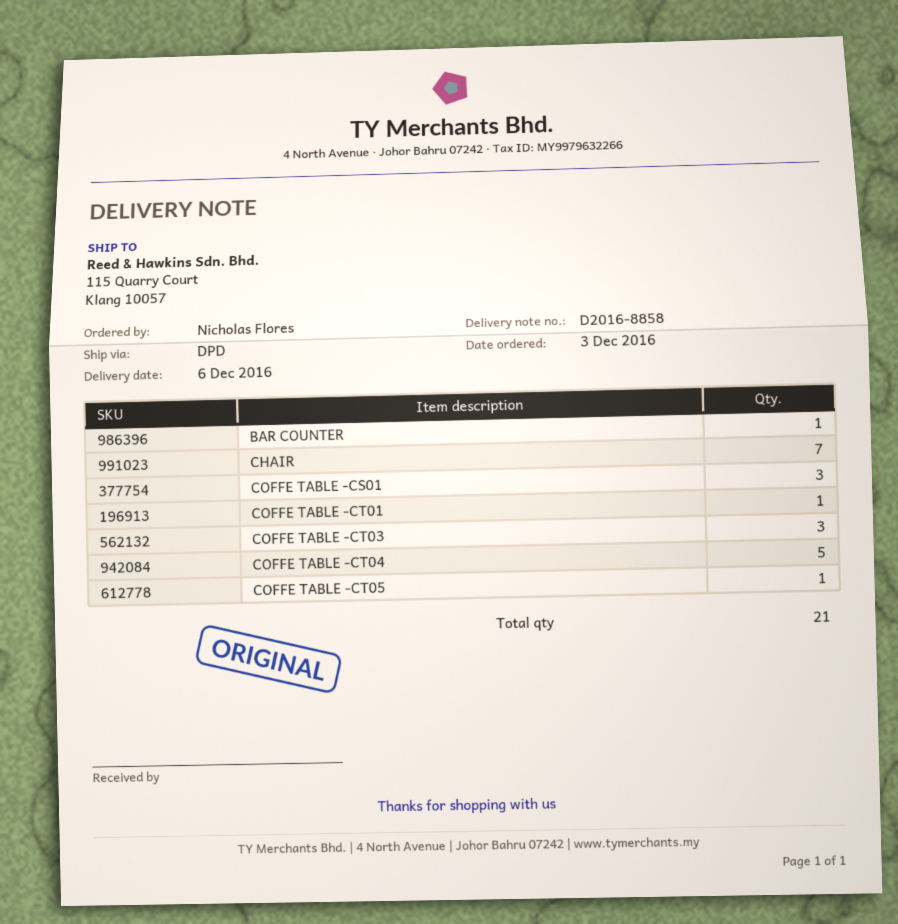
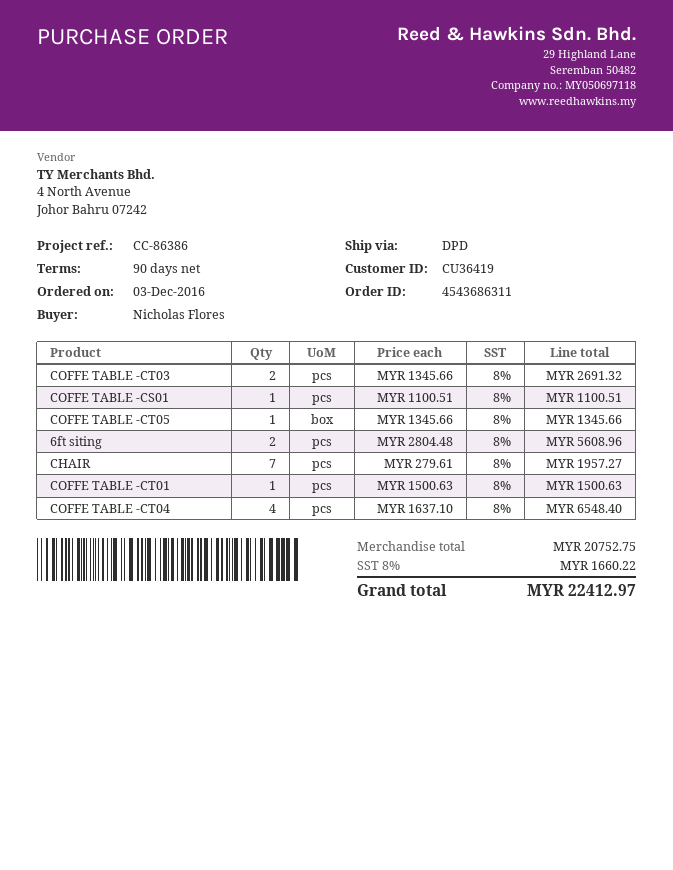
BAR COUNTER: 1 -> none
COFFE TABLE -CS01: 3 -> 1
COFFE TABLE -CT03: 3 -> 2
COFFE TABLE -CT04: 5 -> 4
6ft siting: none -> 2

